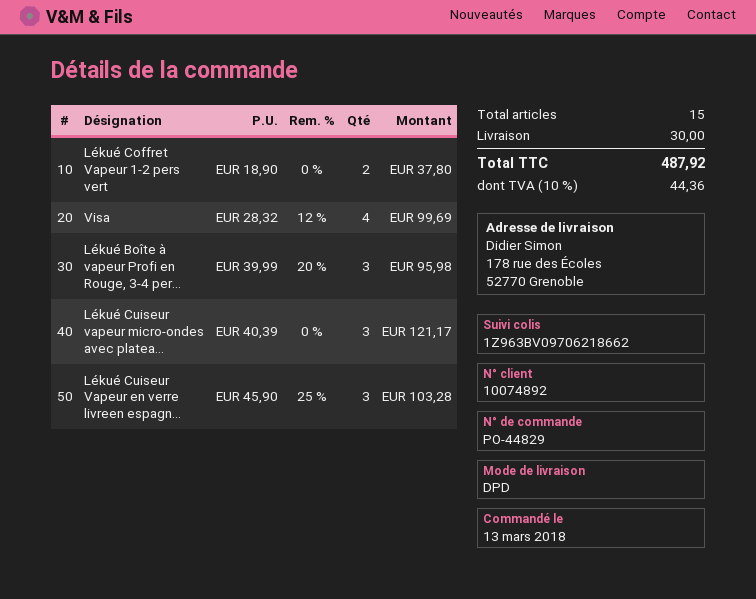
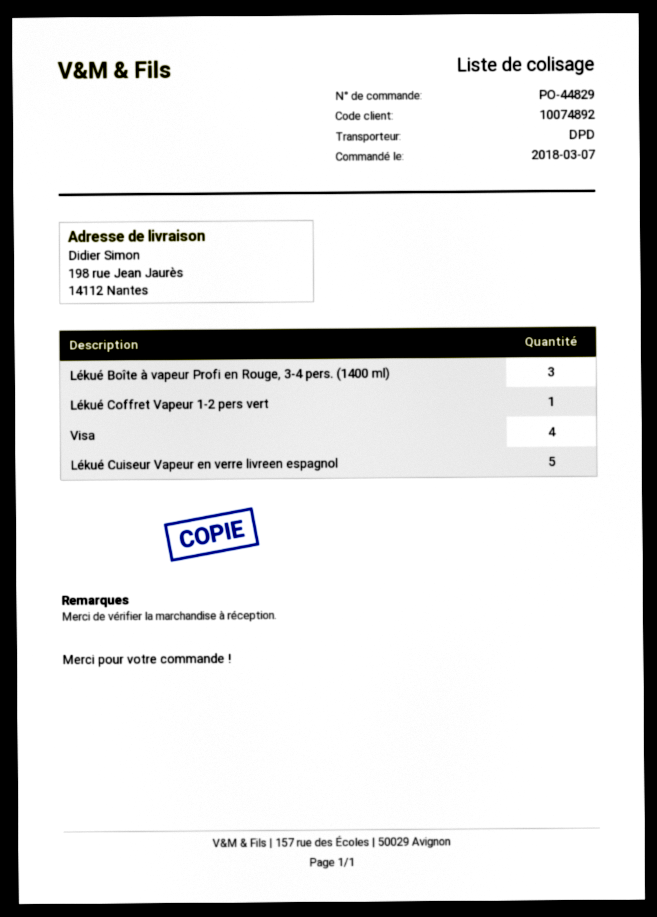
order date: 2018-03-13 -> 2018-03-07
ship to: 178 rue des Écoles, 52770 Grenoble -> 198 rue Jean Jaurès, 14112 Nantes
Lékué Coffret Vapeur 1-2 pers vert: 2 -> 1
Lékué Cuiseur vapeur micro-ondes avec platea...: 3 -> none
Lékué Cuiseur Vapeur en verre livreen espagn...: 3 -> 5

